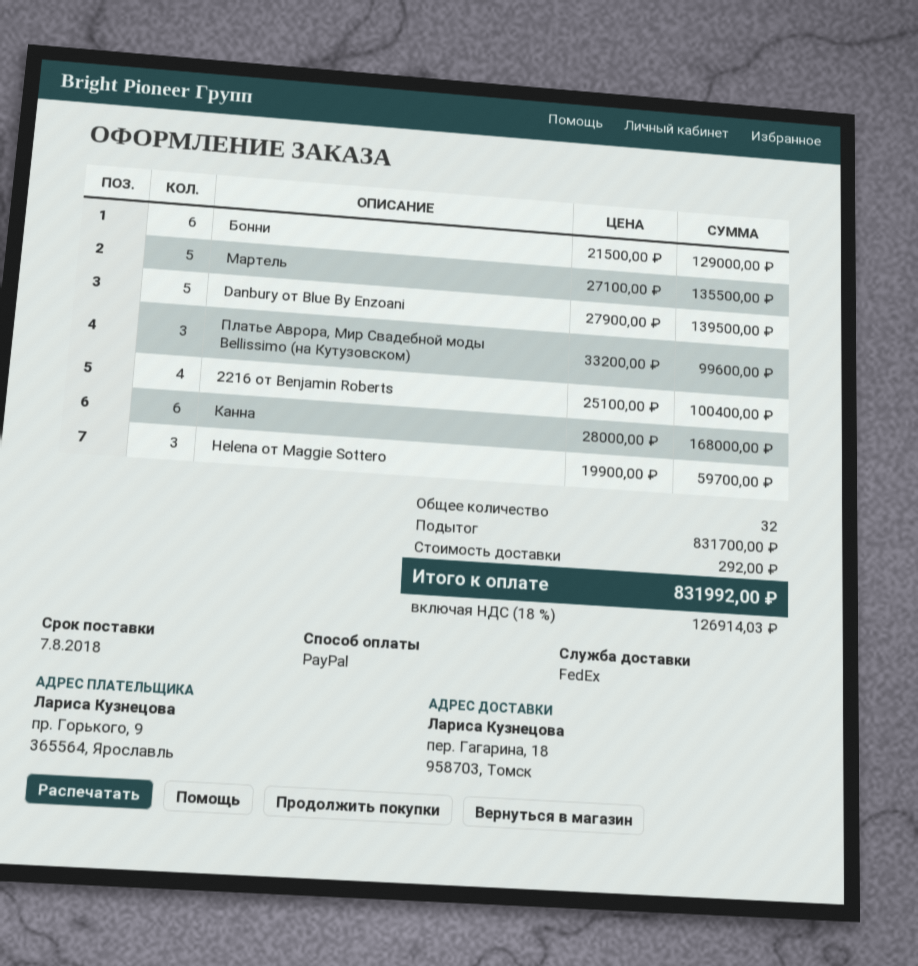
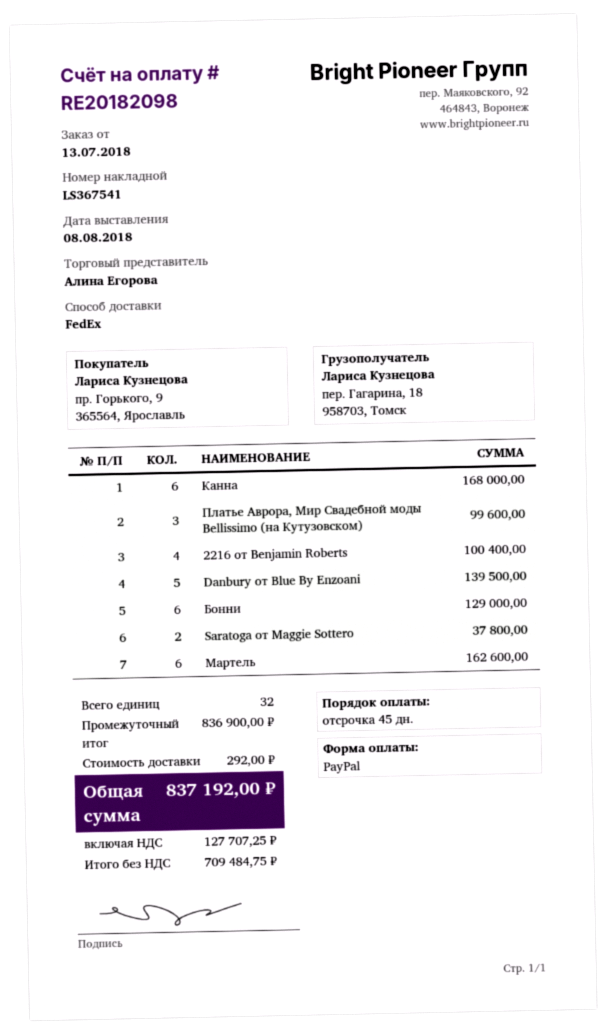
Мартель: 5 for 135500.00 -> 6 for 162600.00
Helena от Maggie Sottero: 3 for 59700.00 -> none
Saratoga от Maggie Sottero: none -> 2 for 37800.00
subtotal: 831700.00 -> 836900.00
tax: 126914.03 -> 127707.25
total: 831992.00 -> 837192.00

